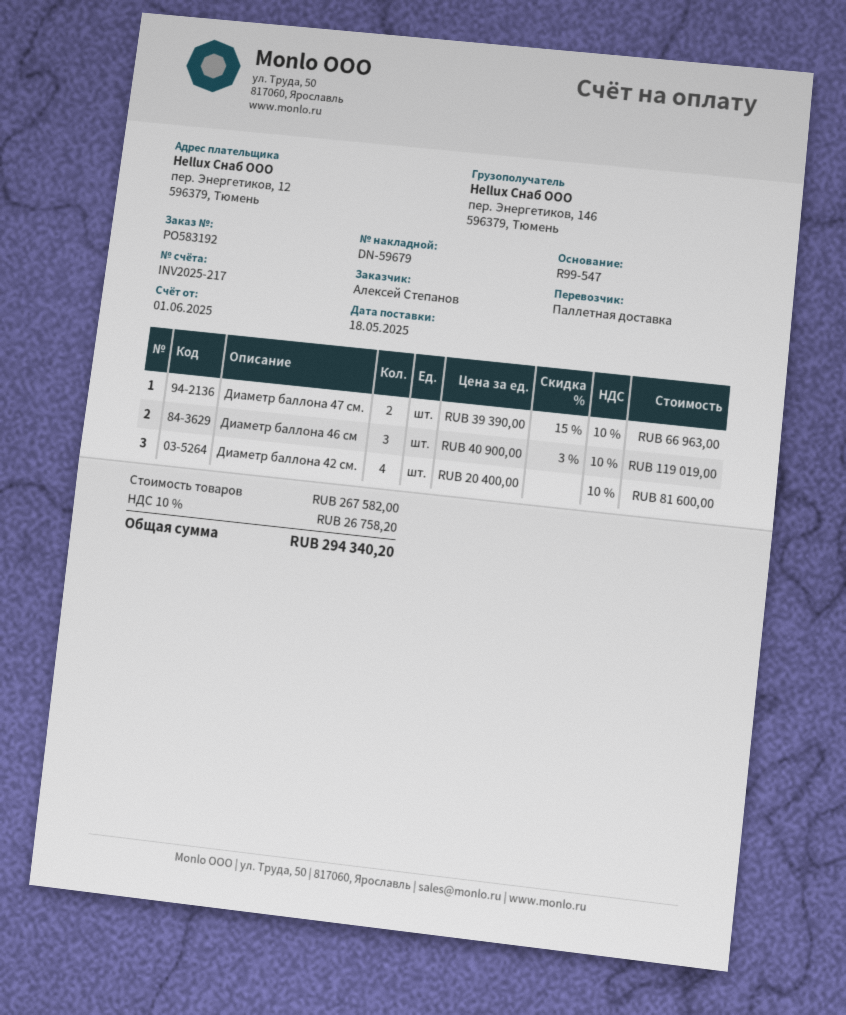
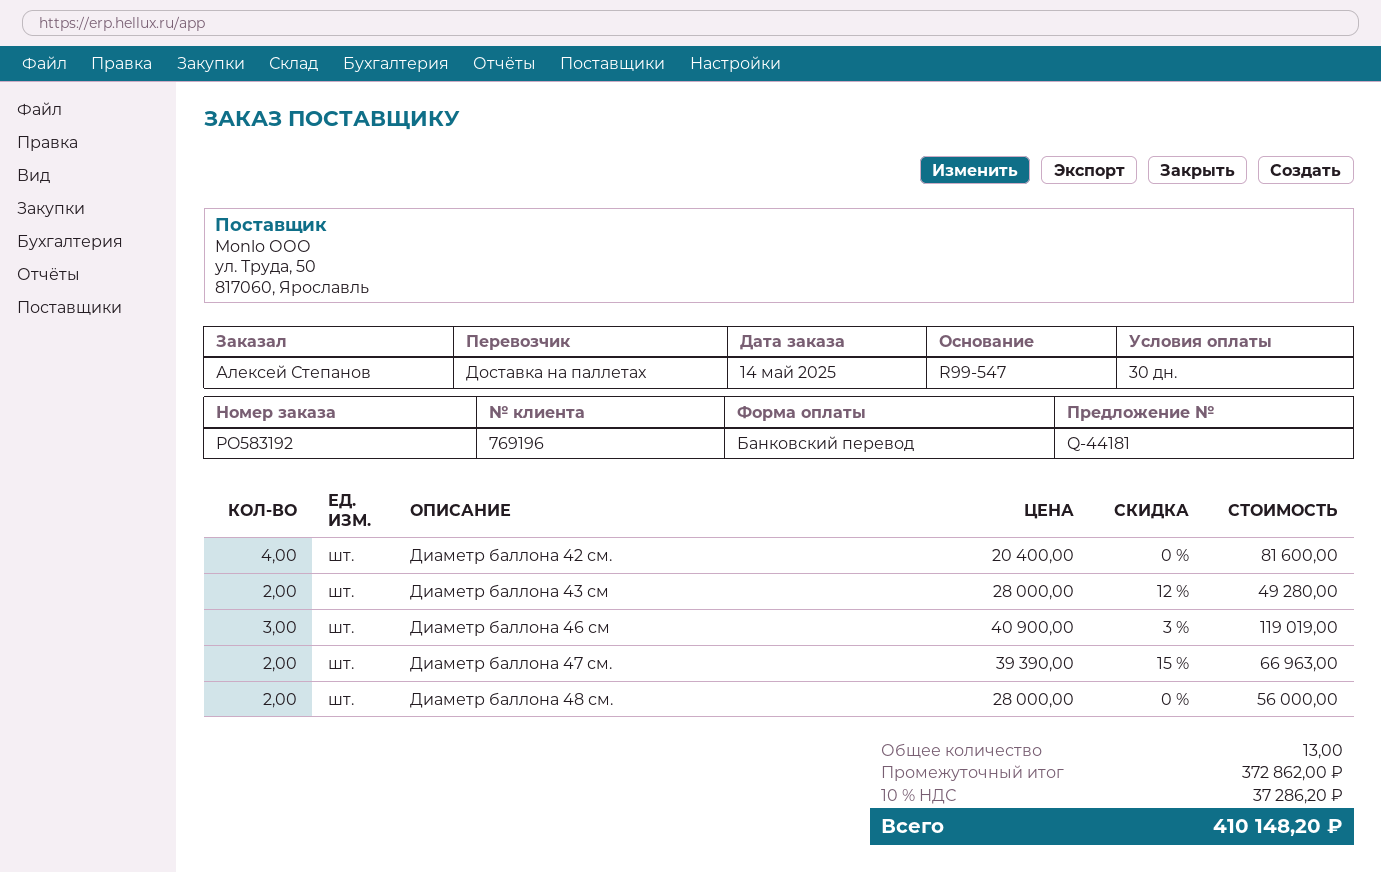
Диаметр баллона 43 см: none -> 2 x 28000.00 - 12% = 49280.00
Диаметр баллона 48 см.: none -> 2 x 28000.00 = 56000.00
subtotal: 267582.00 -> 372862.00
tax: 10% = 26758.20 -> 10% = 37286.20
total: 294340.20 -> 410148.20

